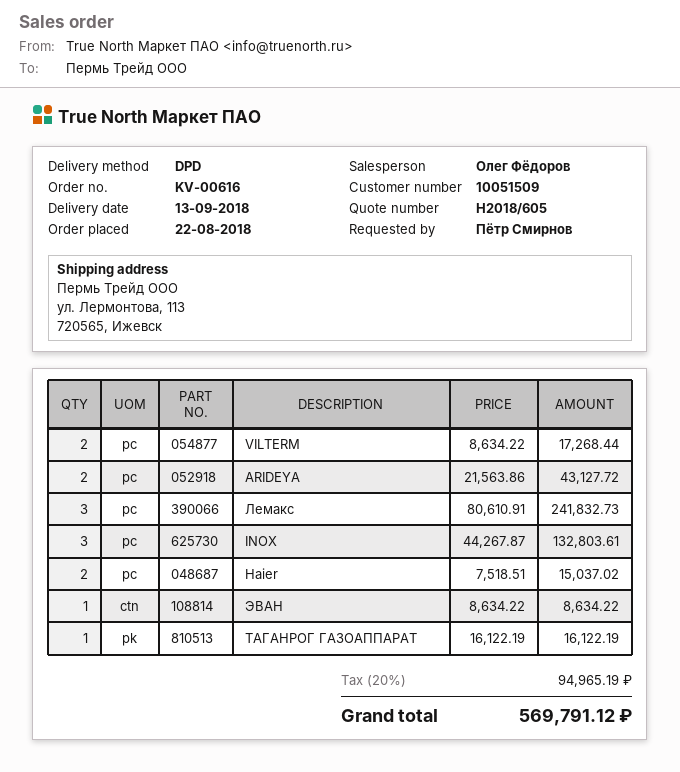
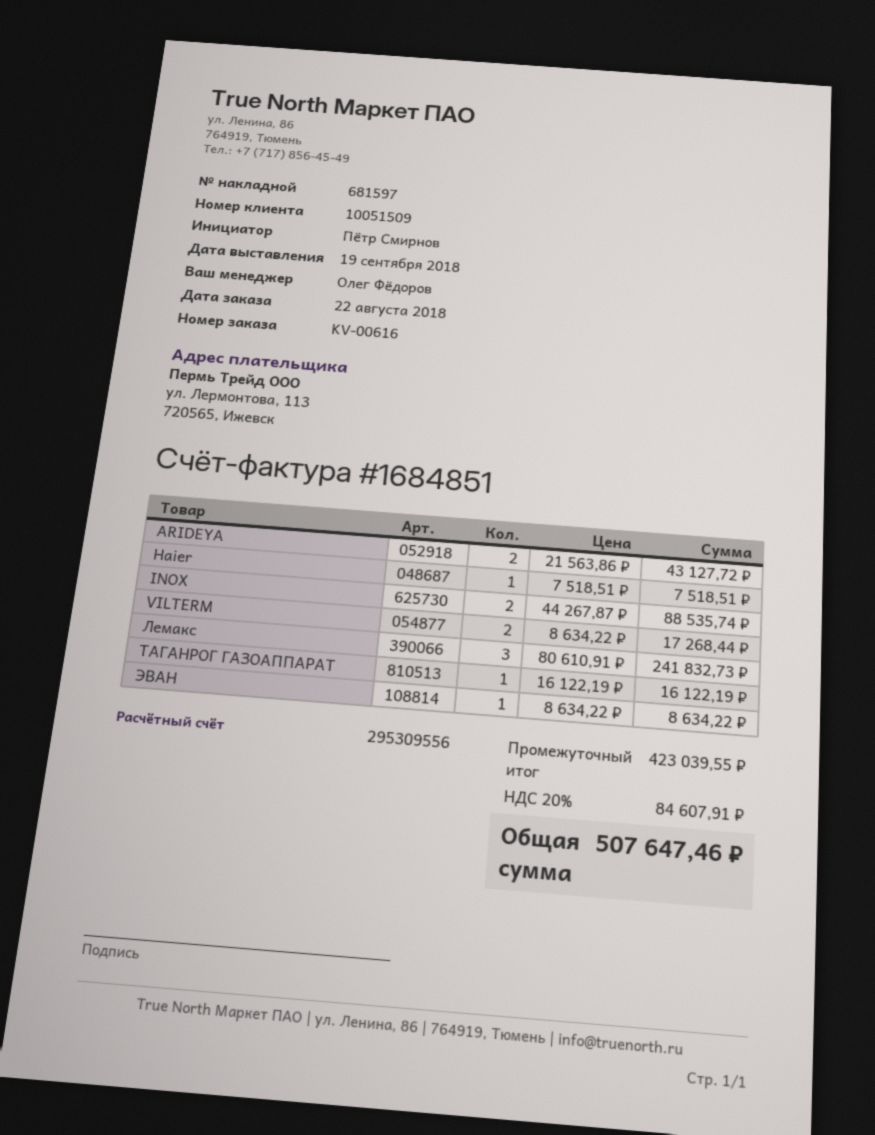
INOX: 3 x 44267.87 = 132803.61 -> 2 x 44267.87 = 88535.74
Haier: 2 x 7518.51 = 15037.02 -> 1 x 7518.51 = 7518.51
tax: 20% = 94965.19 -> 20% = 84607.91
total: 569791.12 -> 507647.46

